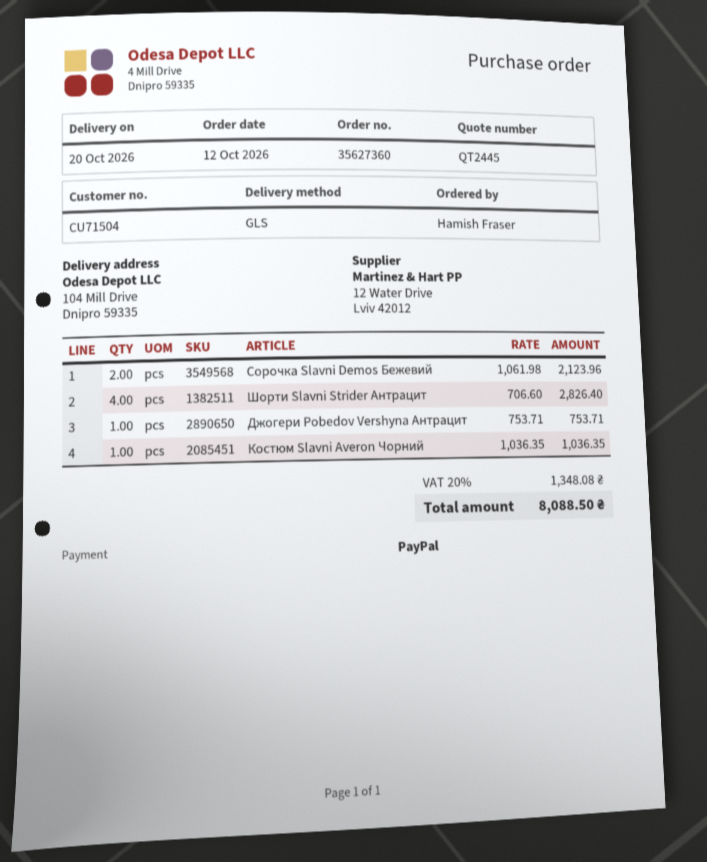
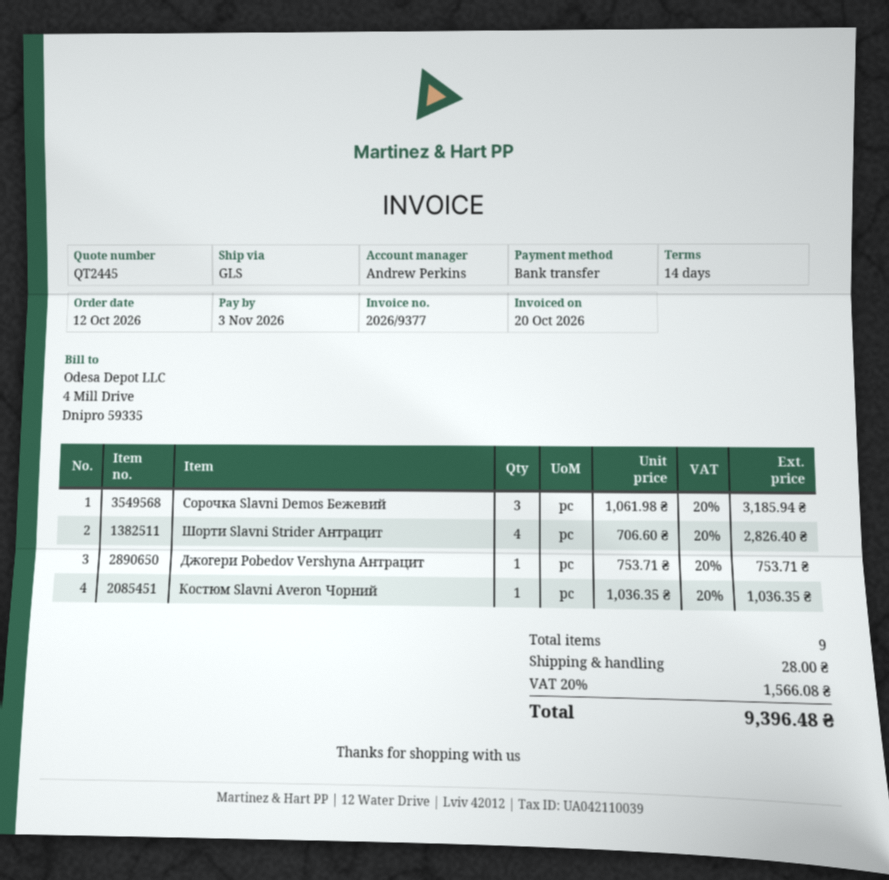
payment method: PayPal -> bank transfer
Сорочка Slavni Demos Бежевий: 2 x 1061.98 = 2123.96 -> 3 x 1061.98 = 3185.94
shipping: none -> 28.00
tax: 20% = 1348.08 -> 20% = 1566.08
total: 8088.50 -> 9396.48

